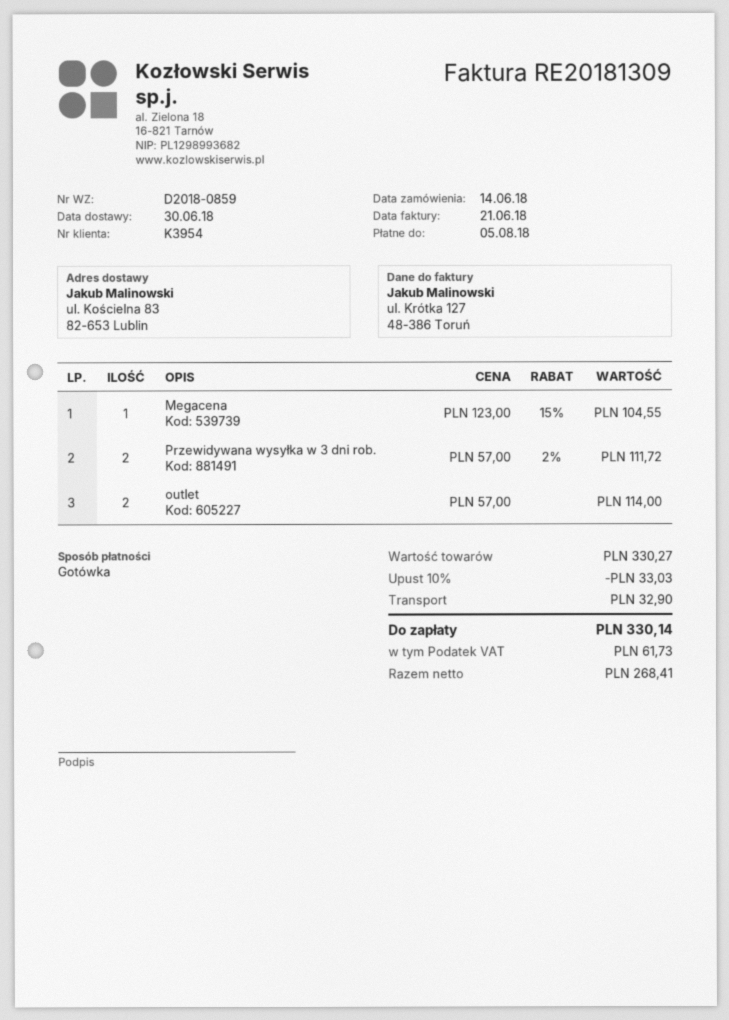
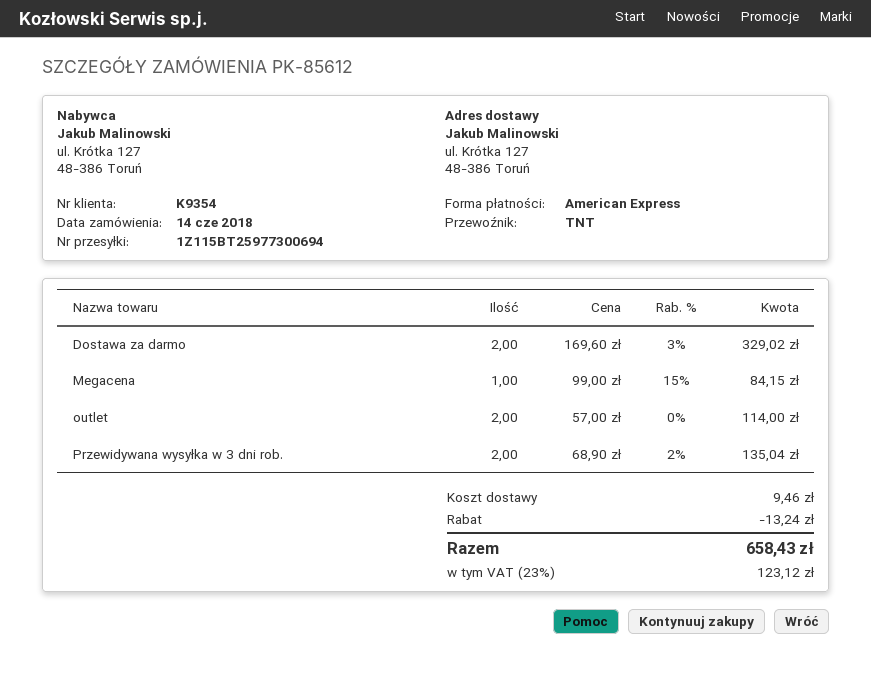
customer number: K3954 -> K9354
payment method: cash -> American Express
ship to: ul. Kościelna 83, 82-653 Lublin -> ul. Krótka 127, 48-386 Toruń
Megacena: 1 x 123.00 - 15% = 104.55 -> 1 x 99.00 - 15% = 84.15
Przewidywana wysyłka w 3 dni rob.: 2 x 57.00 - 2% = 111.72 -> 2 x 68.90 - 2% = 135.04
Dostawa za darmo: none -> 2 x 169.60 - 3% = 329.02
discount: 33.03 -> 13.24
shipping: 32.90 -> 9.46
tax: 61.73 -> 123.12
total: 330.14 -> 658.43

